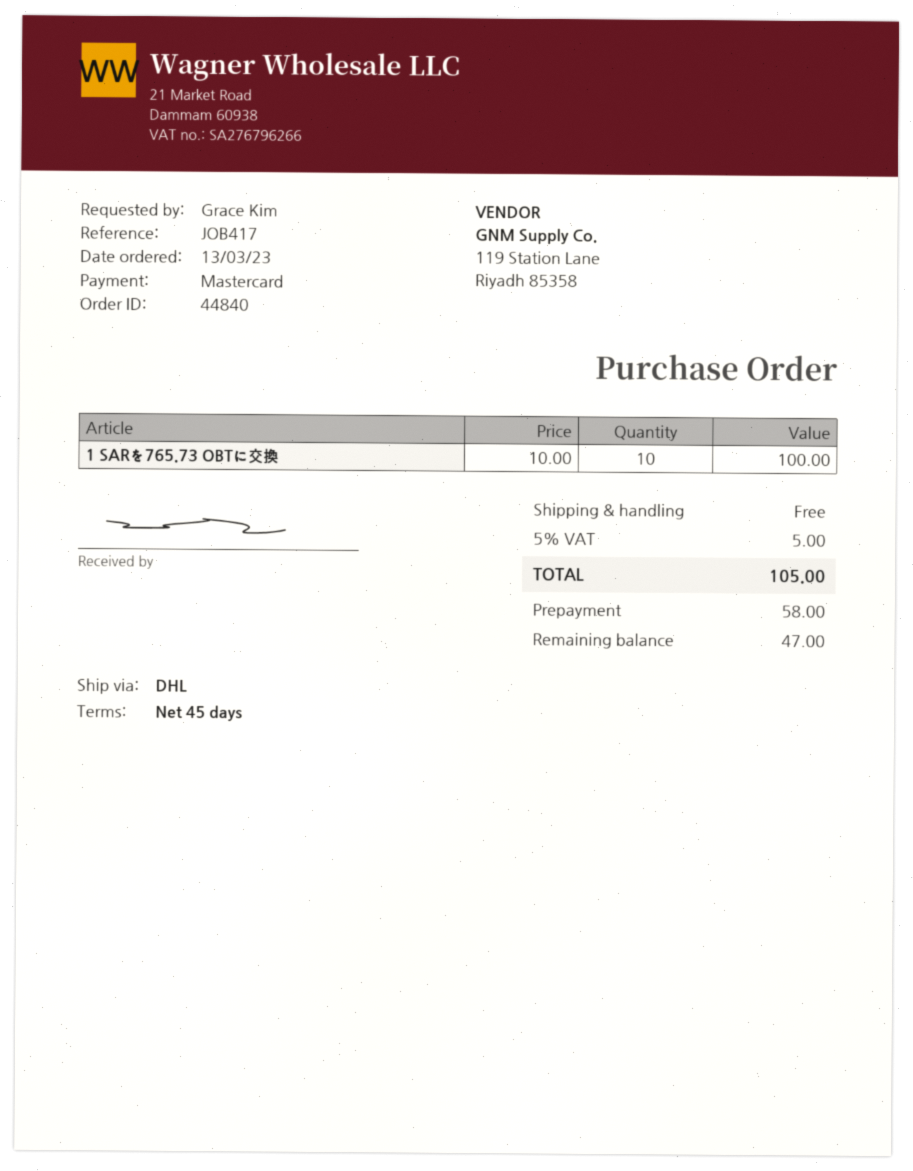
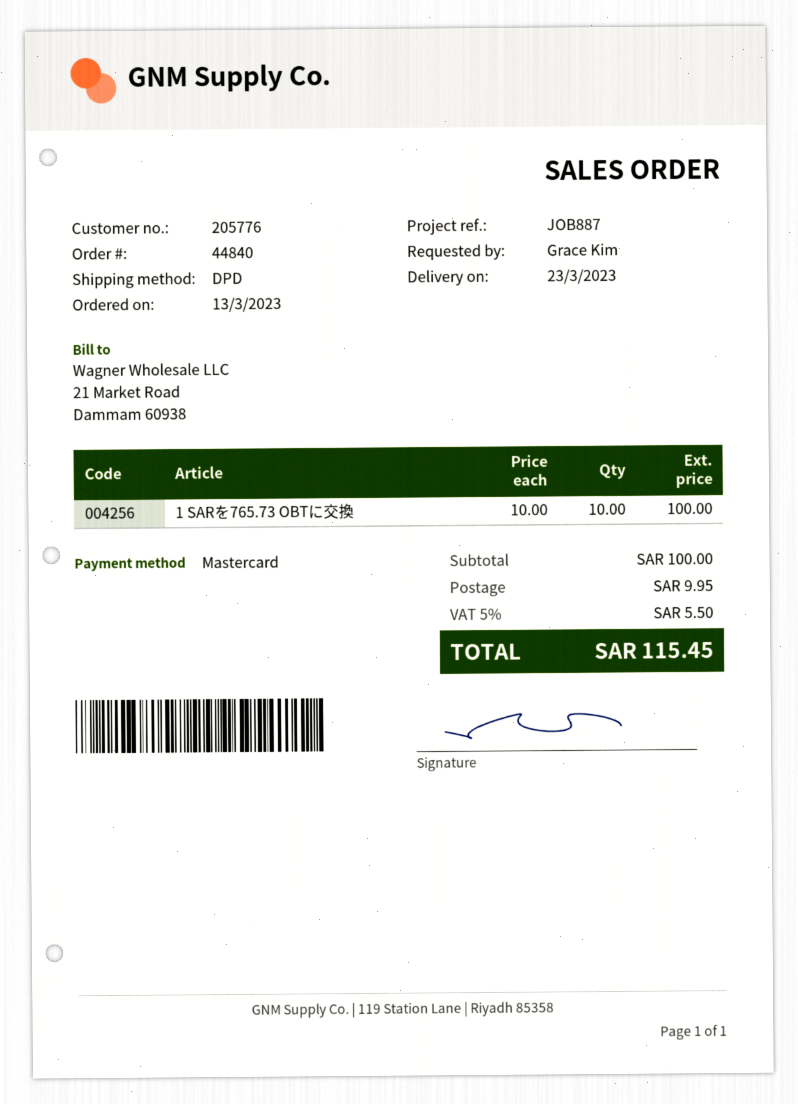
reference: JOB417 -> JOB887
shipping method: DHL -> DPD
shipping: 0.00 -> 9.95
tax: 5% = 5.00 -> 5% = 5.50
total: 105.00 -> 115.45

